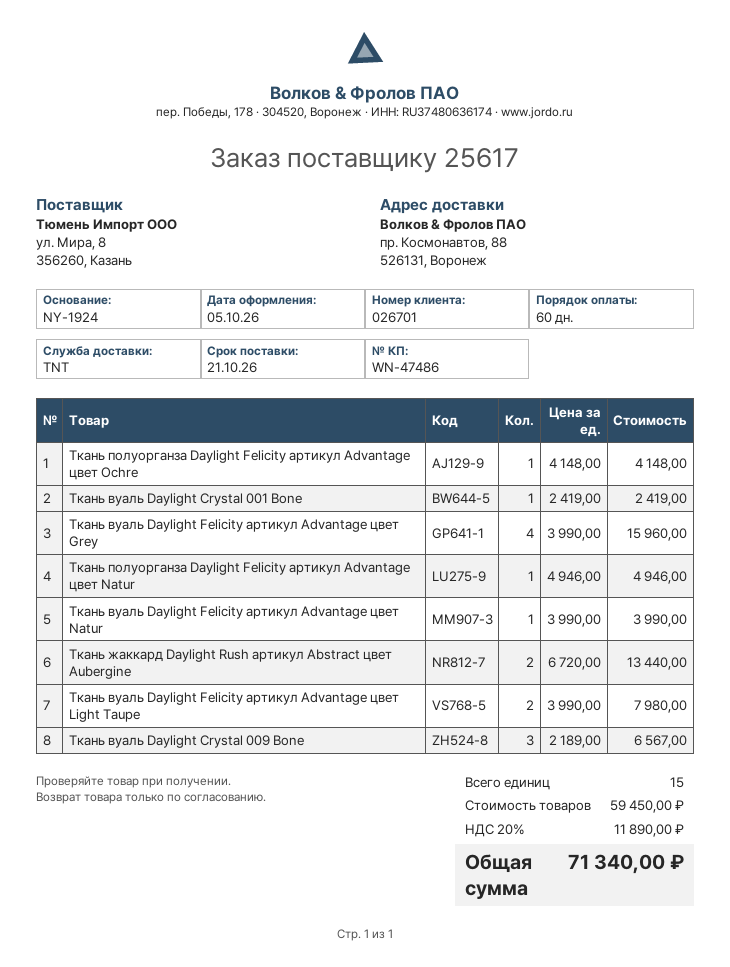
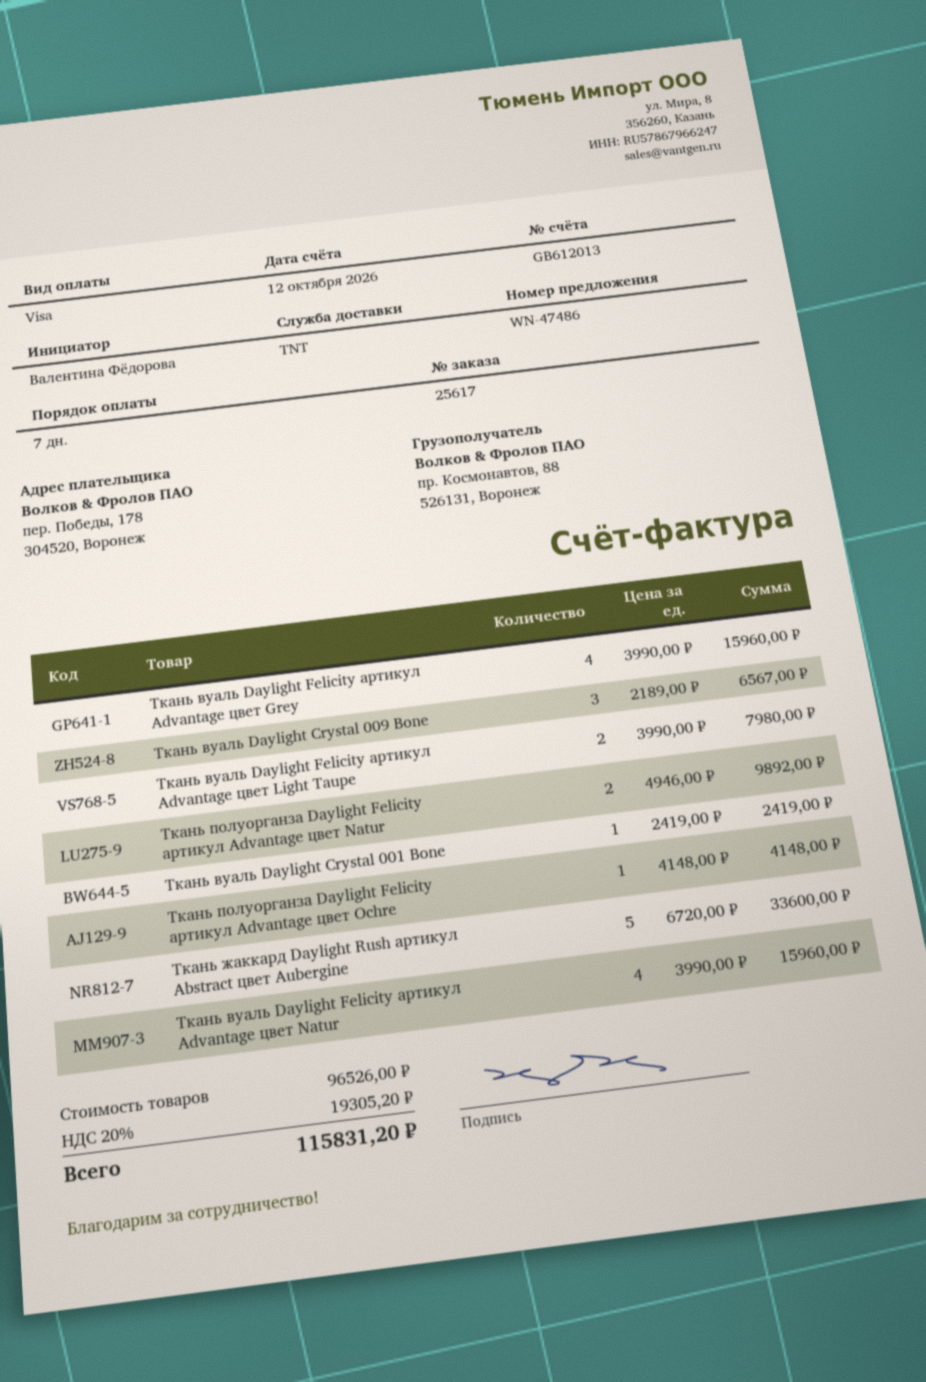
payment terms: 60 days -> 7 days
Ткань полуорганза Daylight Felicity артикул Advantage цвет Natur: 1 x 4946.00 = 4946.00 -> 2 x 4946.00 = 9892.00
Ткань вуаль Daylight Felicity артикул Advantage цвет Natur: 1 x 3990.00 = 3990.00 -> 4 x 3990.00 = 15960.00
Ткань жаккард Daylight Rush артикул Abstract цвет Aubergine: 2 x 6720.00 = 13440.00 -> 5 x 6720.00 = 33600.00
subtotal: 59450.00 -> 96526.00
tax: 20% = 11890.00 -> 20% = 19305.20
total: 71340.00 -> 115831.20

